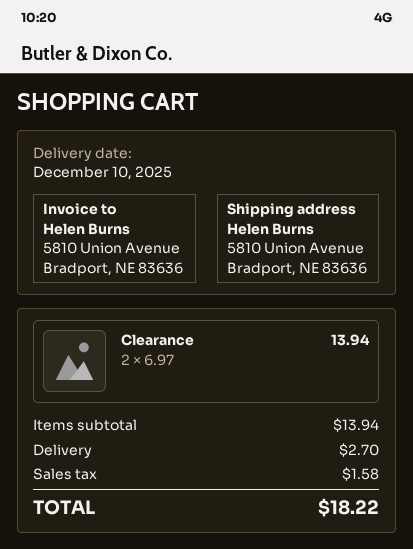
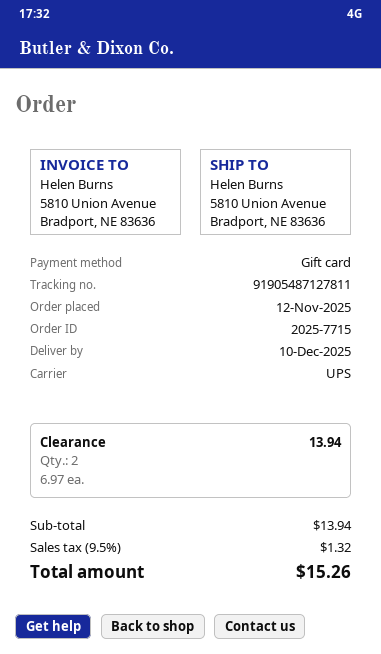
shipping: 2.70 -> none
tax: 1.58 -> 1.32
total: 18.22 -> 15.26

